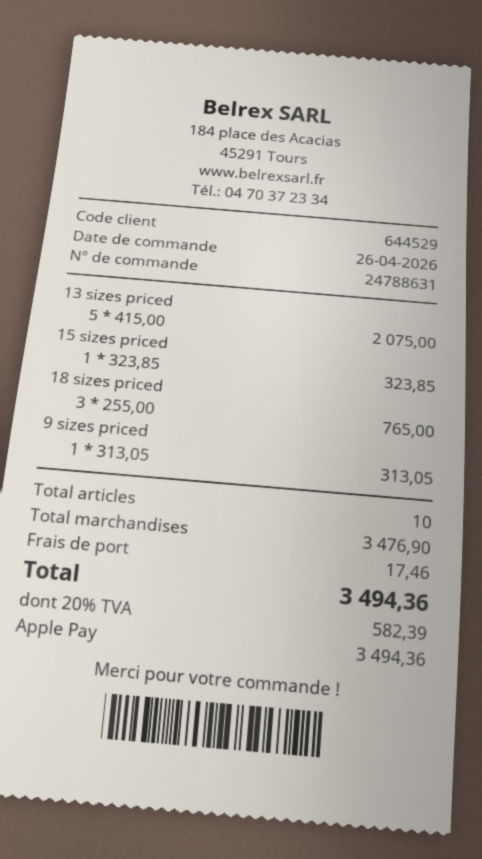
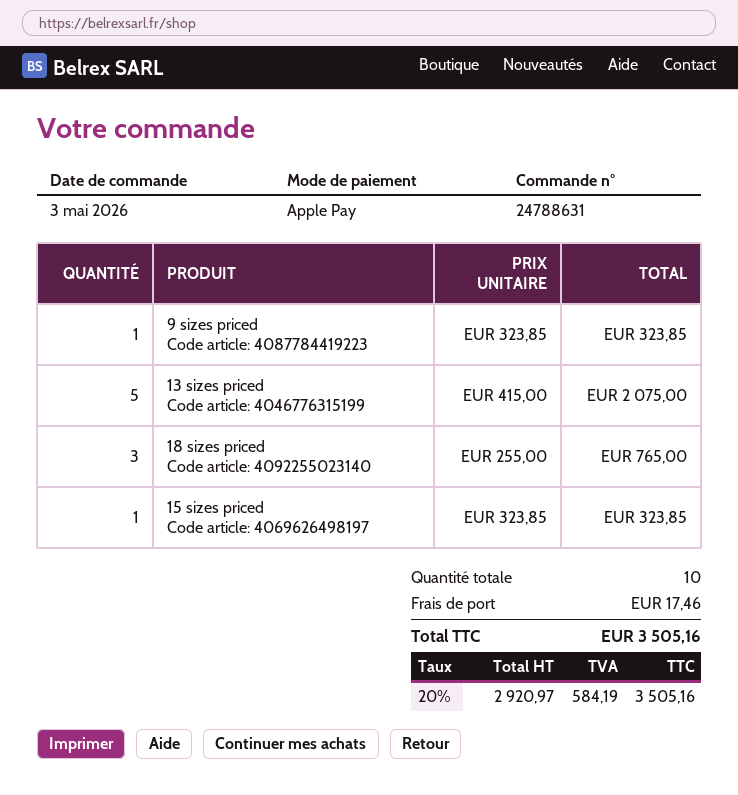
order date: 2026-04-26 -> 2026-05-03
9 sizes priced: 1 x 313.05 = 313.05 -> 1 x 323.85 = 323.85
tax: 20% = 582.39 -> 20% = 584.19
total: 3494.36 -> 3505.16

